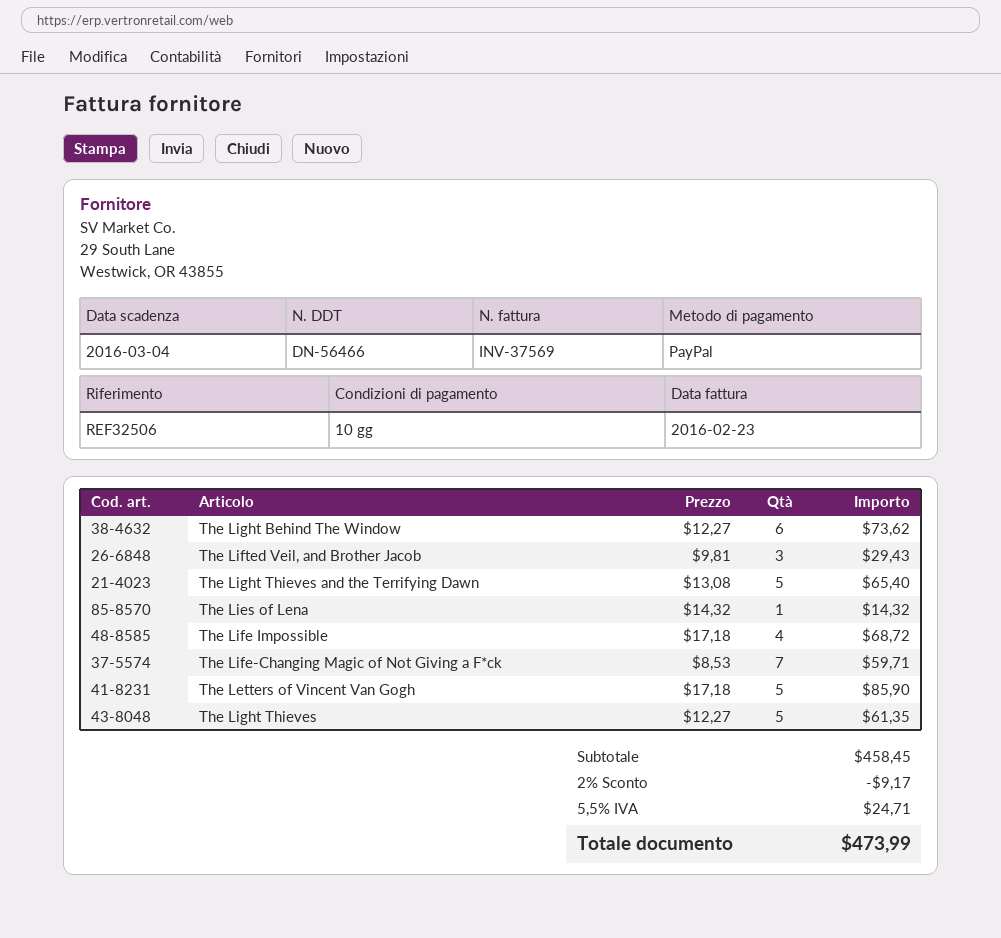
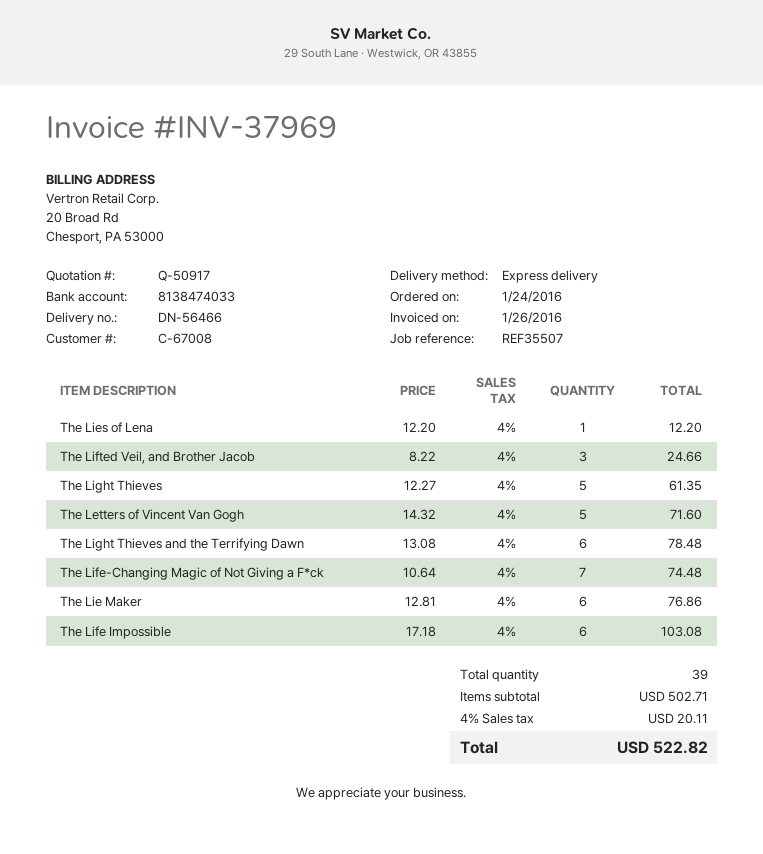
invoice number: INV-37569 -> INV-37969
invoice date: 2016-02-23 -> 2016-01-26
reference: REF32506 -> REF35507
The Light Behind The Window: 6 x 12.27 = 73.62 -> none
The Lifted Veil, and Brother Jacob: 3 x 9.81 = 29.43 -> 3 x 8.22 = 24.66
The Light Thieves and the Terrifying Dawn: 5 x 13.08 = 65.40 -> 6 x 13.08 = 78.48
The Lies of Lena: 1 x 14.32 = 14.32 -> 1 x 12.20 = 12.20
The Life Impossible: 4 x 17.18 = 68.72 -> 6 x 17.18 = 103.08
The Life-Changing Magic of Not Giving a F*ck: 7 x 8.53 = 59.71 -> 7 x 10.64 = 74.48
The Letters of Vincent Van Gogh: 5 x 17.18 = 85.90 -> 5 x 14.32 = 71.60
The Lie Maker: none -> 6 x 12.81 = 76.86
subtotal: 458.45 -> 502.71
discount: 2% = 9.17 -> none
tax: 5.5% = 24.71 -> 4% = 20.11
total: 473.99 -> 522.82

